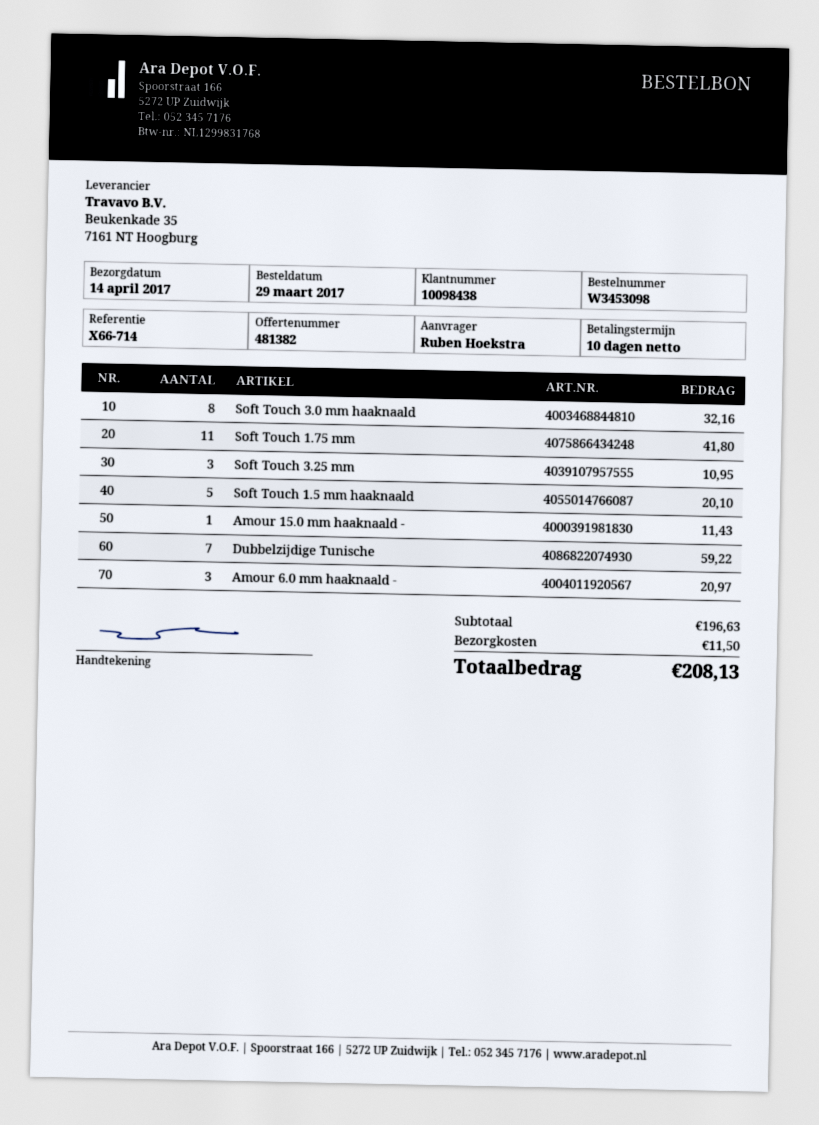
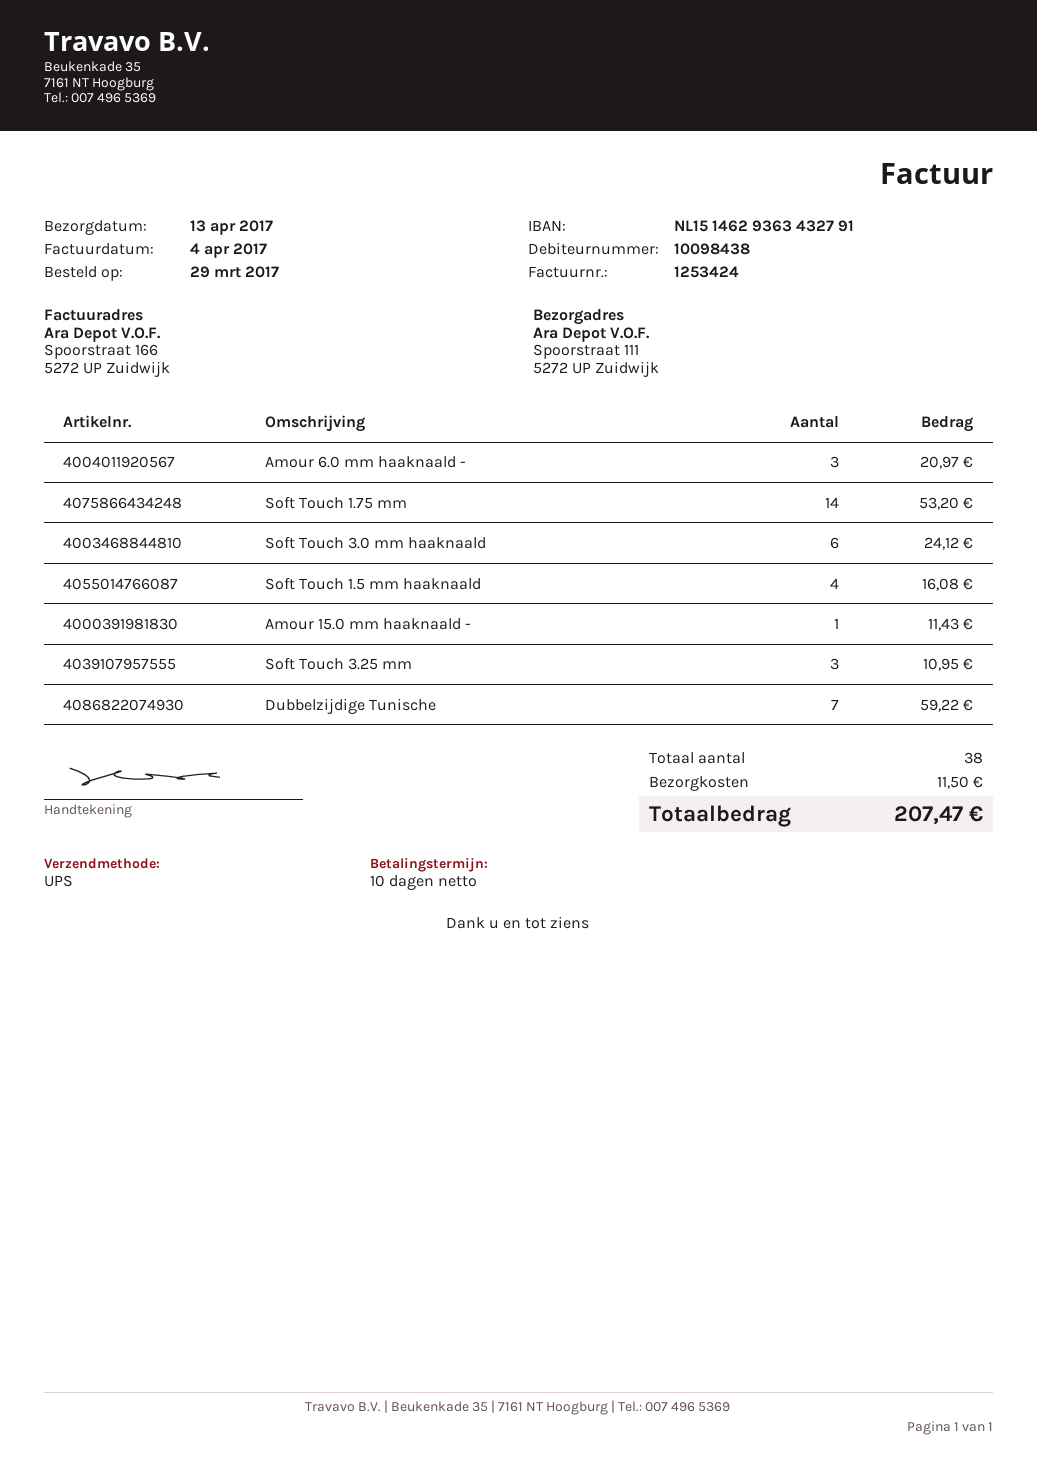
delivery date: 2017-04-14 -> 2017-04-13
Soft Touch 3.0 mm haaknaald: 8 for 32.16 -> 6 for 24.12
Soft Touch 1.75 mm: 11 for 41.80 -> 14 for 53.20
Soft Touch 1.5 mm haaknaald: 5 for 20.10 -> 4 for 16.08
total: 208.13 -> 207.47

